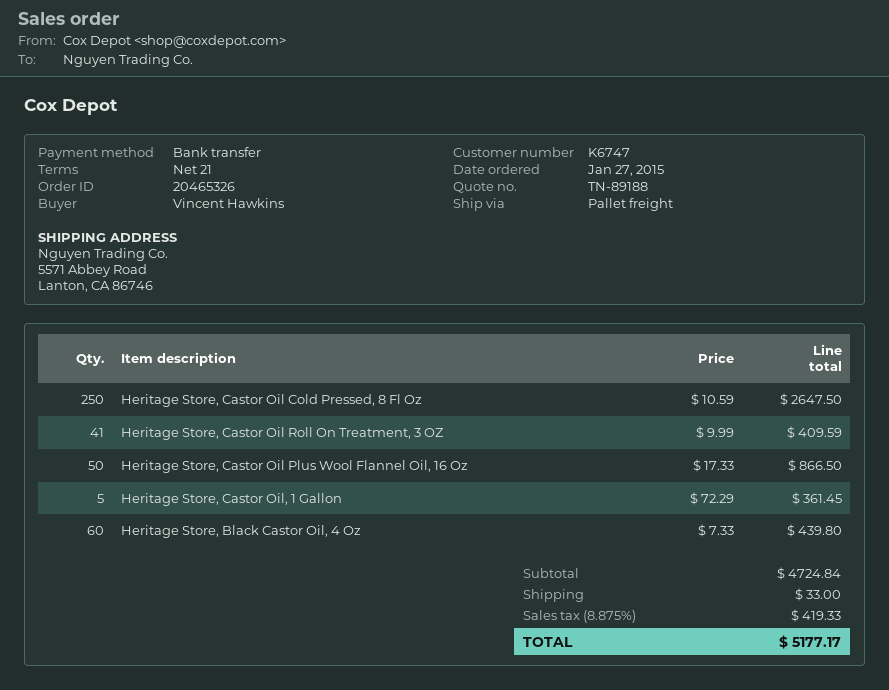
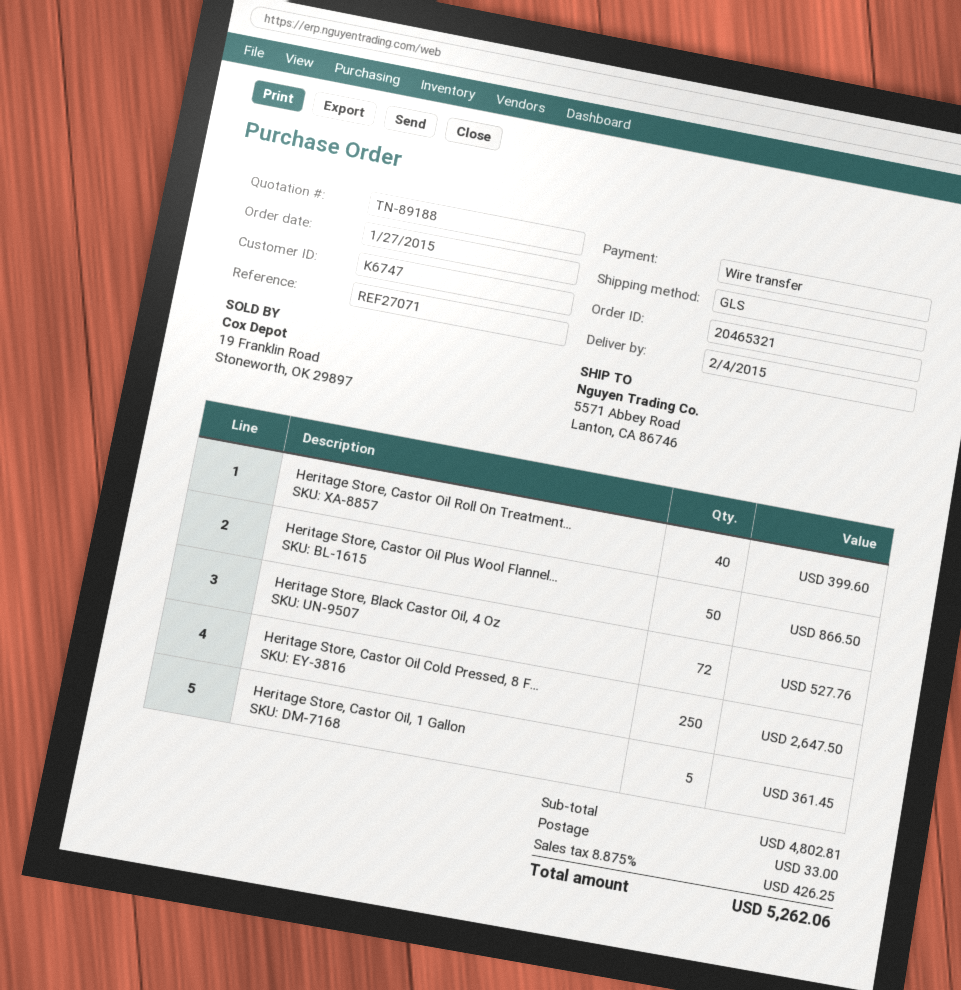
order number: 20465326 -> 20465321
shipping method: pallet freight -> GLS
Heritage Store, Castor Oil Roll On Treatment, 3 OZ: 41 for 409.59 -> 40 for 399.60
Heritage Store, Black Castor Oil, 4 Oz: 60 for 439.80 -> 72 for 527.76
subtotal: 4724.84 -> 4802.81
tax: 8.875% = 419.33 -> 8.875% = 426.25
total: 5177.17 -> 5262.06

